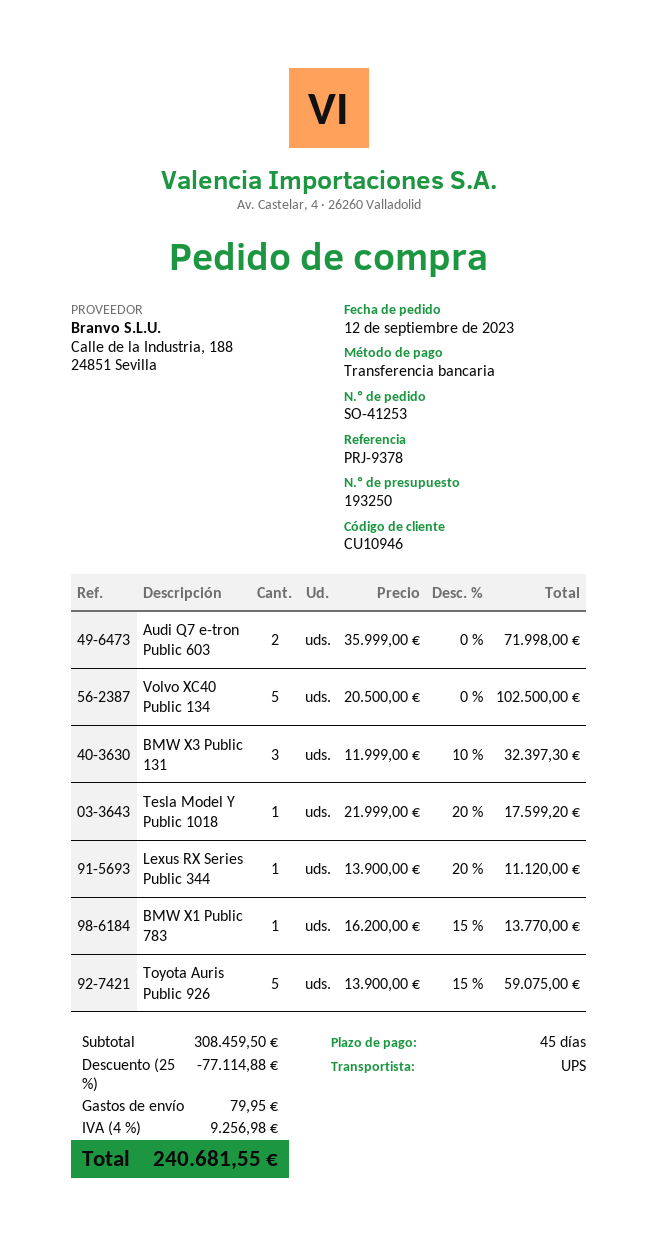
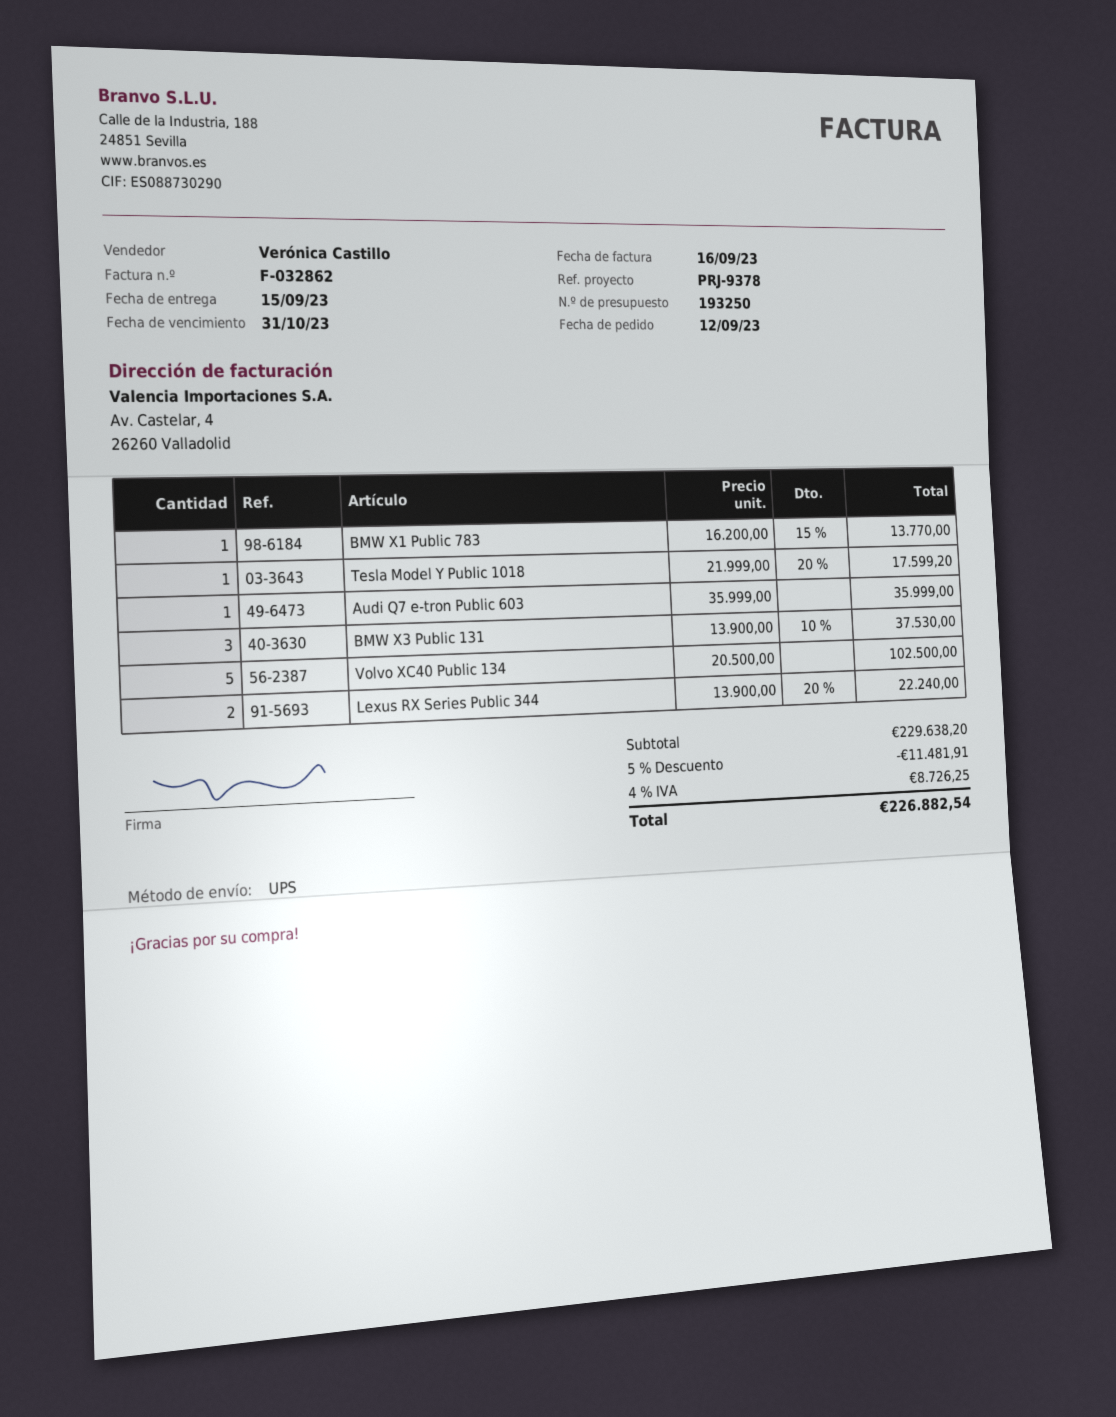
Audi Q7 e-tron Public 603: 2 x 35999.00 = 71998.00 -> 1 x 35999.00 = 35999.00
BMW X3 Public 131: 3 x 11999.00 - 10% = 32397.30 -> 3 x 13900.00 - 10% = 37530.00
Lexus RX Series Public 344: 1 x 13900.00 - 20% = 11120.00 -> 2 x 13900.00 - 20% = 22240.00
Toyota Auris Public 926: 5 x 13900.00 - 15% = 59075.00 -> none
subtotal: 308459.50 -> 229638.20
discount: 25% = 77114.88 -> 5% = 11481.91
shipping: 79.95 -> none
tax: 4% = 9256.98 -> 4% = 8726.25
total: 240681.55 -> 226882.54

